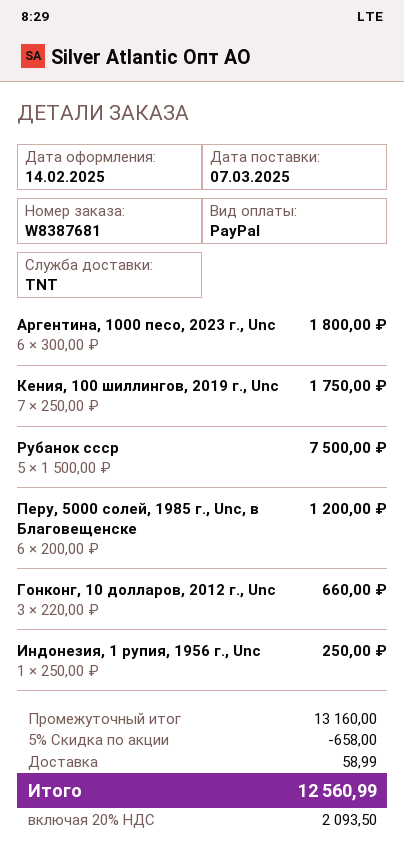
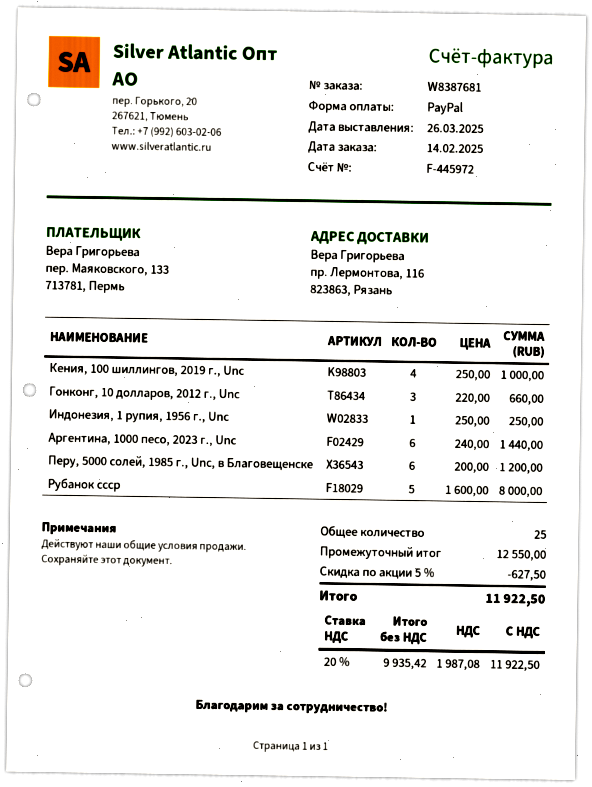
Аргентина, 1000 песо, 2023 г., Unc: 6 x 300.00 = 1800.00 -> 6 x 240.00 = 1440.00
Кения, 100 шиллингов, 2019 г., Unc: 7 x 250.00 = 1750.00 -> 4 x 250.00 = 1000.00
Рубанок ссср: 5 x 1500.00 = 7500.00 -> 5 x 1600.00 = 8000.00
subtotal: 13160.00 -> 12550.00
discount: 5% = 658.00 -> 5% = 627.50
shipping: 58.99 -> none
tax: 20% = 2093.50 -> 20% = 1987.08
total: 12560.99 -> 11922.50

